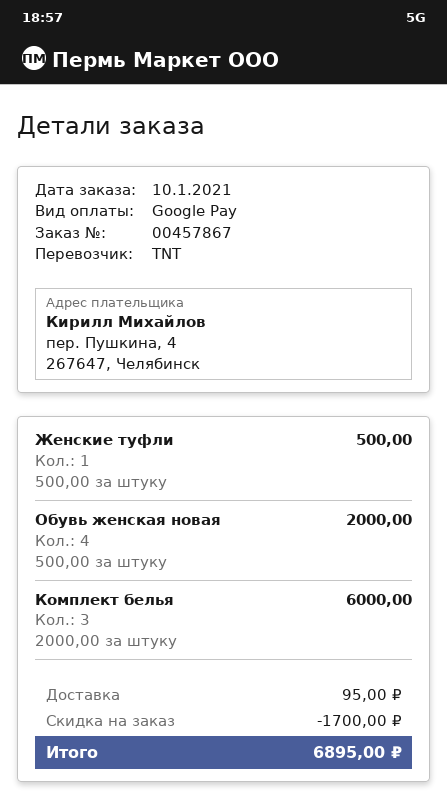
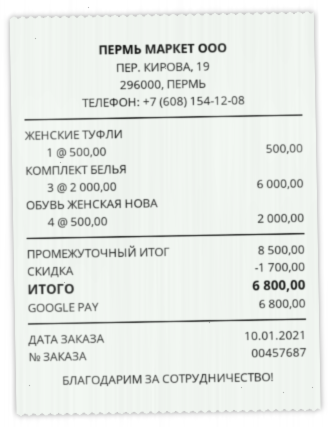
order number: 00457867 -> 00457687
shipping: 95.00 -> none
total: 6895.00 -> 6800.00

